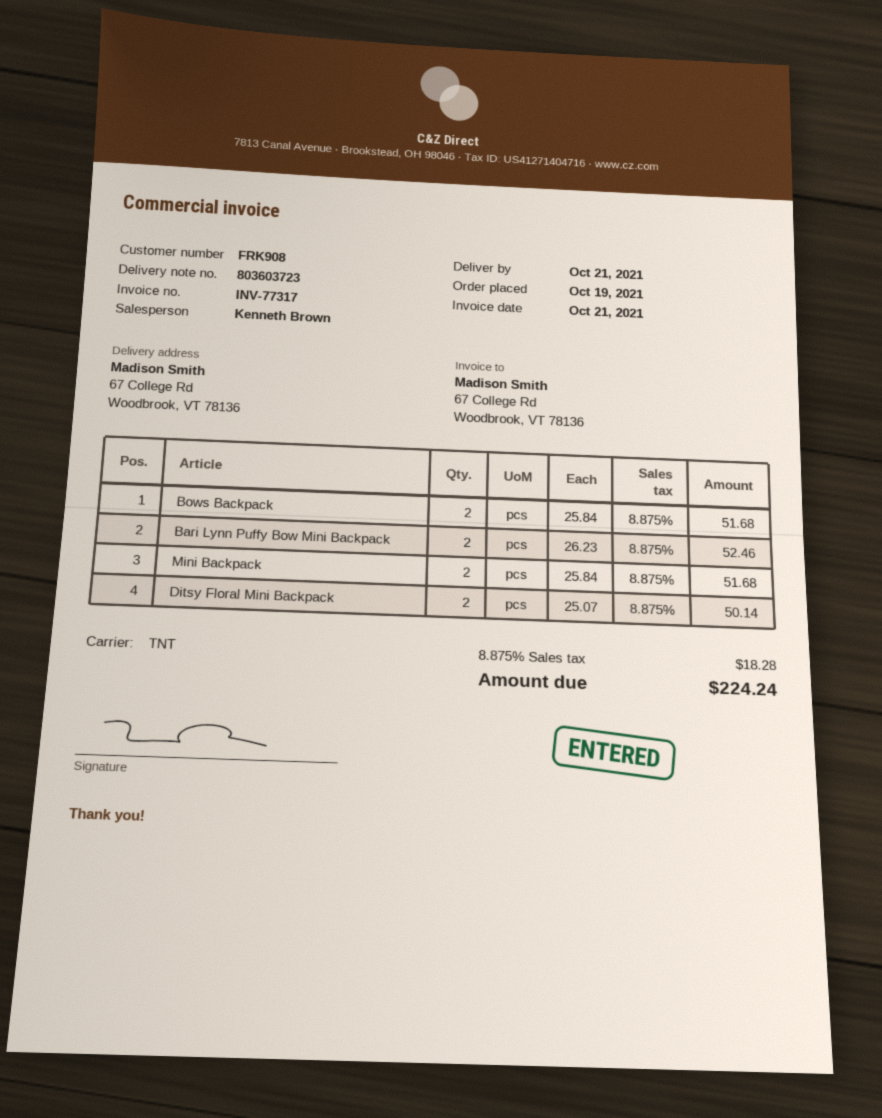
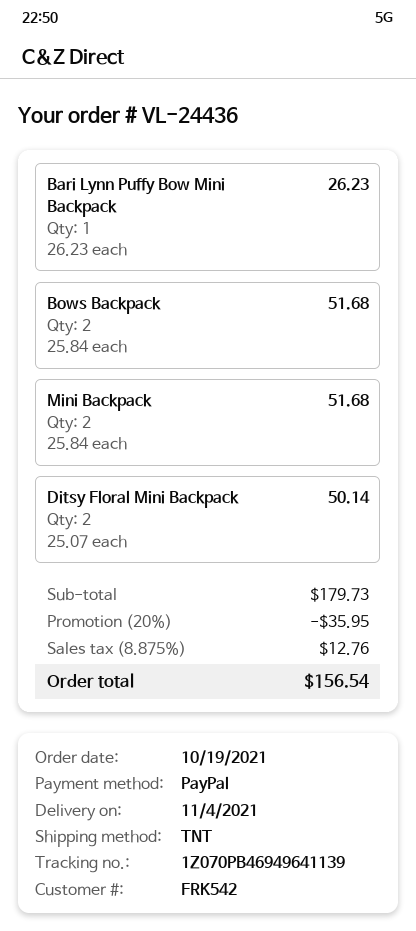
delivery date: 2021-10-21 -> 2021-11-04
customer number: FRK908 -> FRK542
Bari Lynn Puffy Bow Mini Backpack: 2 x 26.23 = 52.46 -> 1 x 26.23 = 26.23
discount: none -> 20% = 35.95
tax: 8.875% = 18.28 -> 8.875% = 12.76
total: 224.24 -> 156.54

